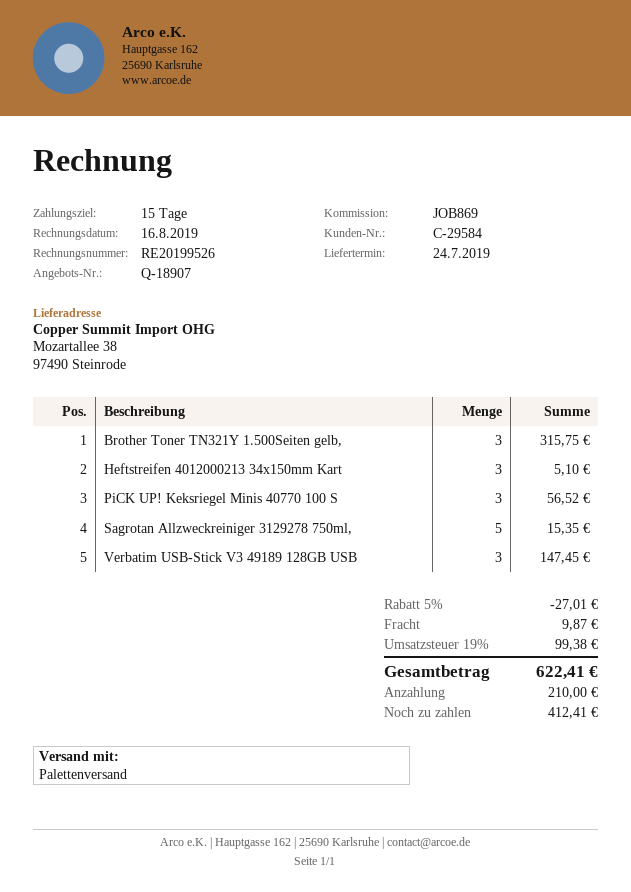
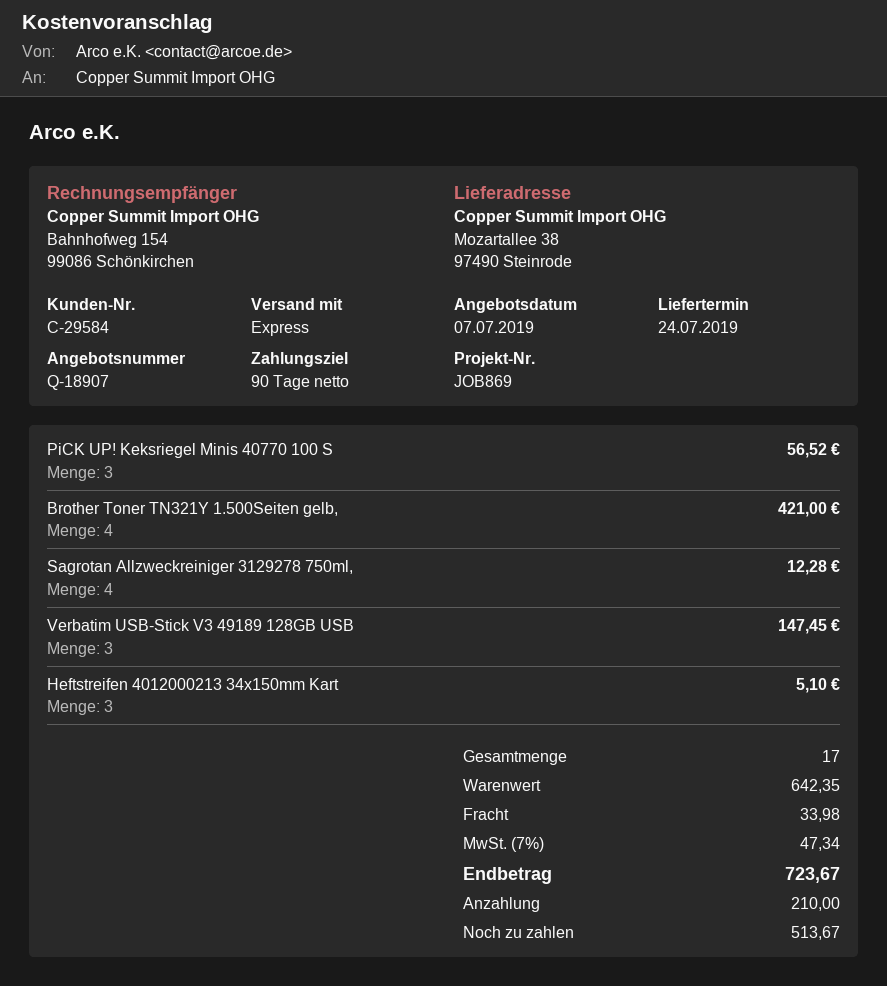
payment terms: 15 days -> 90 days
shipping method: pallet freight -> express
Brother Toner TN321Y 1.500Seiten gelb,: 3 for 315.75 -> 4 for 421.00
Sagrotan Allzweckreiniger 3129278 750ml,: 5 for 15.35 -> 4 for 12.28
discount: 5% = 27.01 -> none
shipping: 9.87 -> 33.98
tax: 19% = 99.38 -> 7% = 47.34
total: 622.41 -> 723.67
balance: 412.41 -> 513.67

